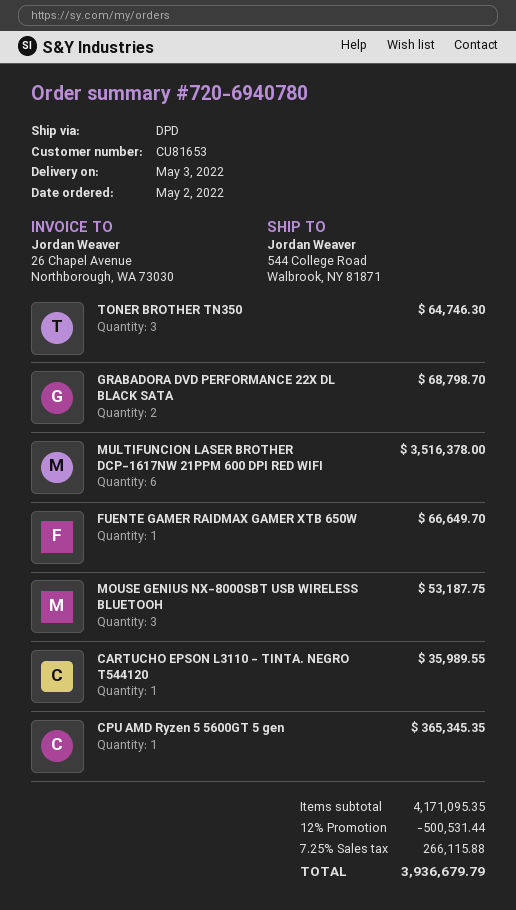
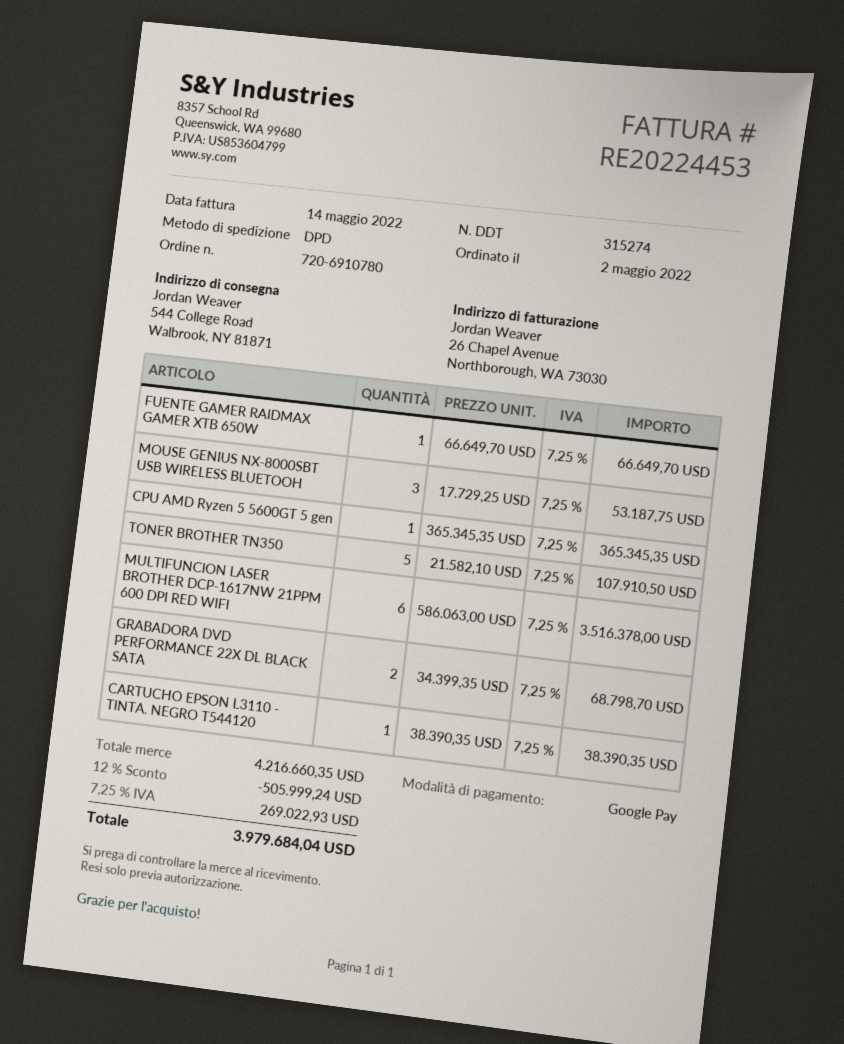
order number: 720-6940780 -> 720-6910780
TONER BROTHER TN350: 3 for 64746.30 -> 5 for 107910.50
CARTUCHO EPSON L3110 - TINTA. NEGRO T544120: 1 for 35989.55 -> 1 for 38390.35
subtotal: 4171095.35 -> 4216660.35
discount: 12% = 500531.44 -> 12% = 505999.24
tax: 7.25% = 266115.88 -> 7.25% = 269022.93
total: 3936679.79 -> 3979684.04

